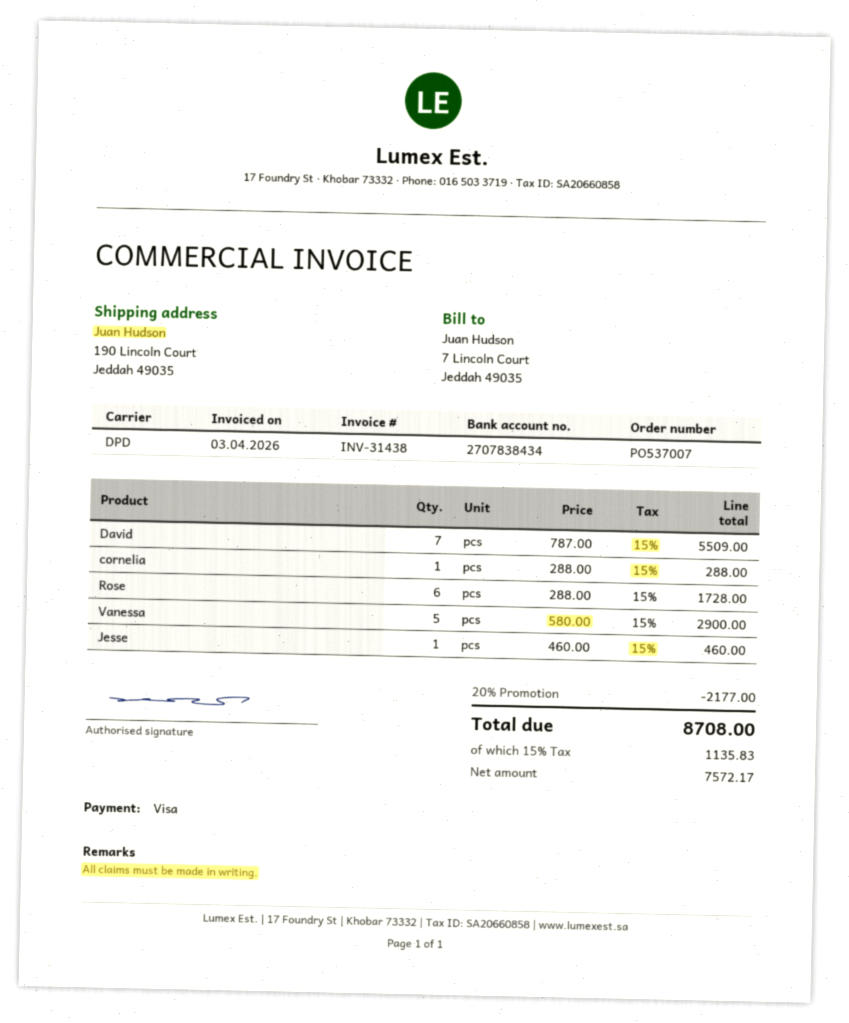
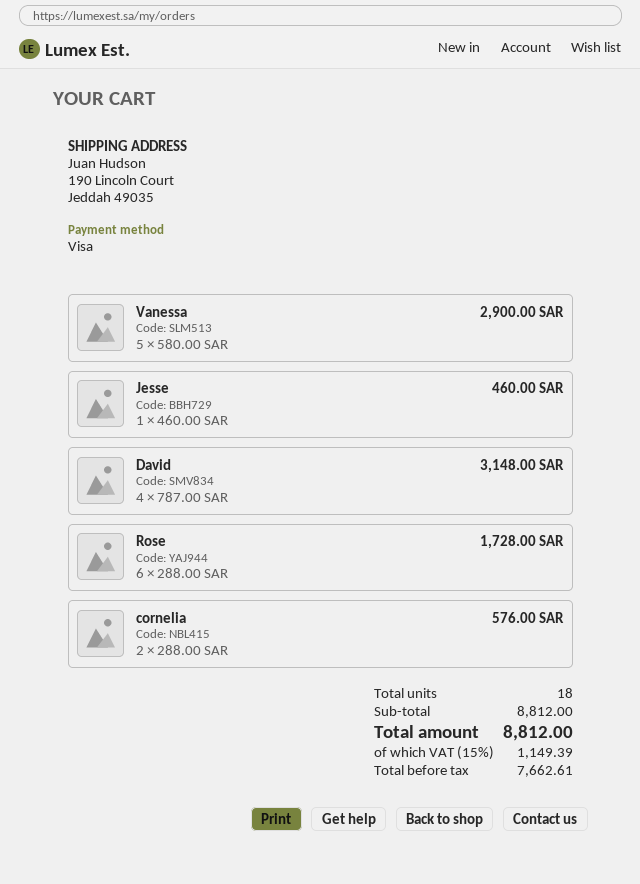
David: 7 x 787.00 = 5509.00 -> 4 x 787.00 = 3148.00
cornelia: 1 x 288.00 = 288.00 -> 2 x 288.00 = 576.00
discount: 20% = 2177.00 -> none
net: 7572.17 -> 7662.61
tax: 15% = 1135.83 -> 15% = 1149.39
total: 8708.00 -> 8812.00

